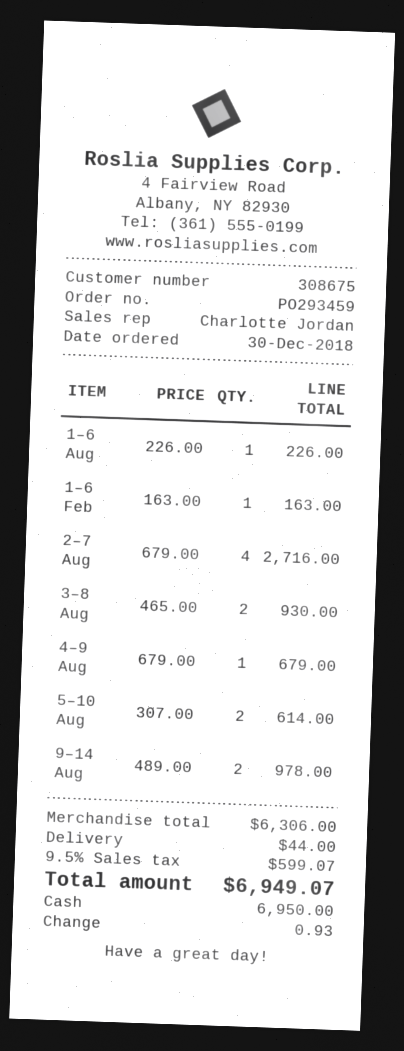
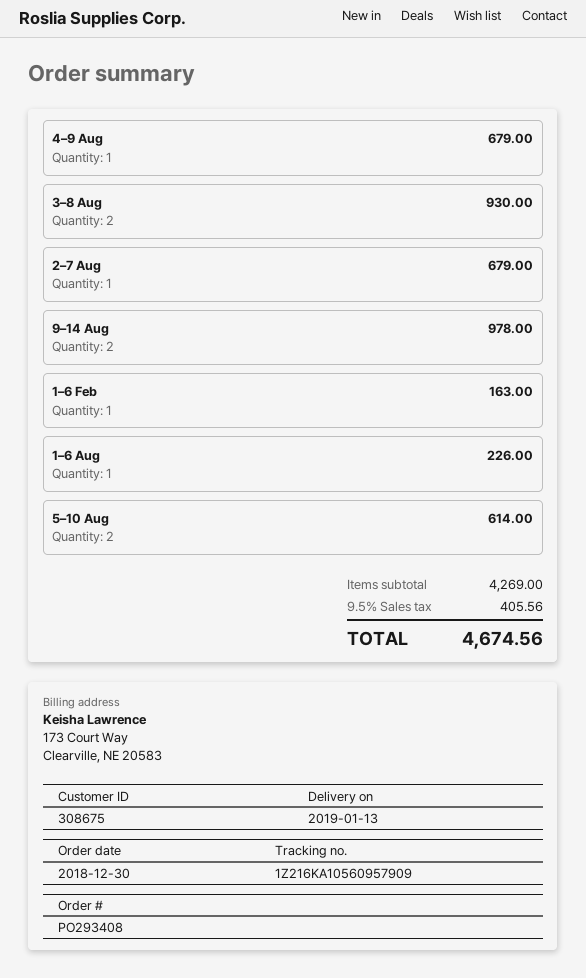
order number: PO293459 -> PO293408
2–7 Aug: 4 for 2716.00 -> 1 for 679.00
subtotal: 6306.00 -> 4269.00
shipping: 44.00 -> none
tax: 9.5% = 599.07 -> 9.5% = 405.56
total: 6949.07 -> 4674.56

